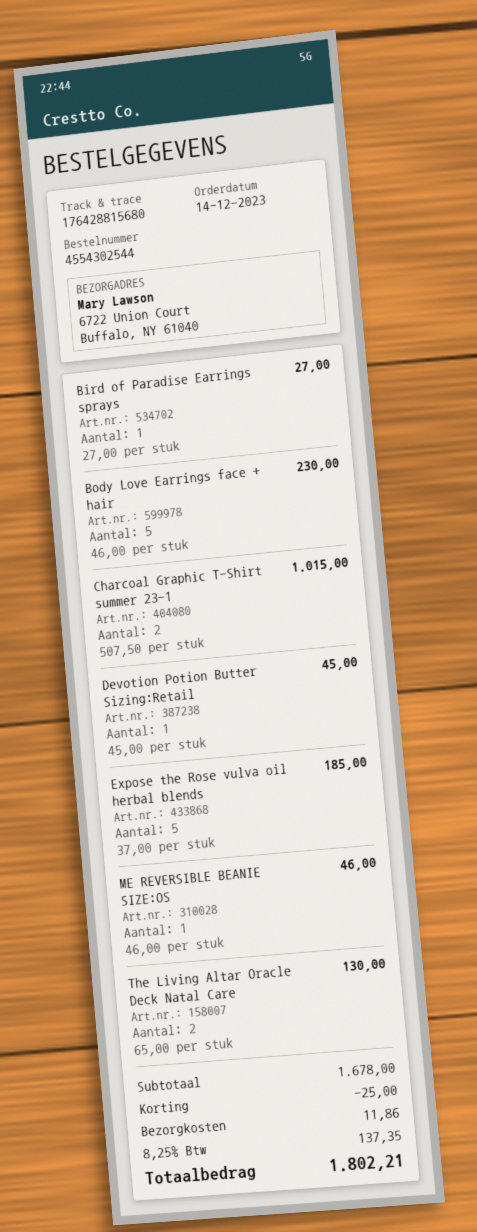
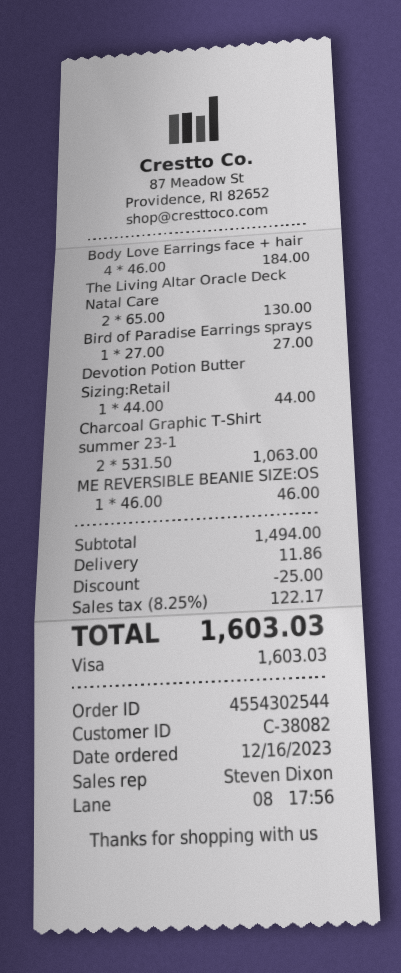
order date: 2023-12-14 -> 2023-12-16
Body Love Earrings face + hair: 5 x 46.00 = 230.00 -> 4 x 46.00 = 184.00
Charcoal Graphic T-Shirt summer 23-1: 2 x 507.50 = 1015.00 -> 2 x 531.50 = 1063.00
Devotion Potion Butter Sizing:Retail: 1 x 45.00 = 45.00 -> 1 x 44.00 = 44.00
Expose the Rose vulva oil herbal blends: 5 x 37.00 = 185.00 -> none
subtotal: 1678.00 -> 1494.00
tax: 8.25% = 137.35 -> 8.25% = 122.17
total: 1802.21 -> 1603.03

